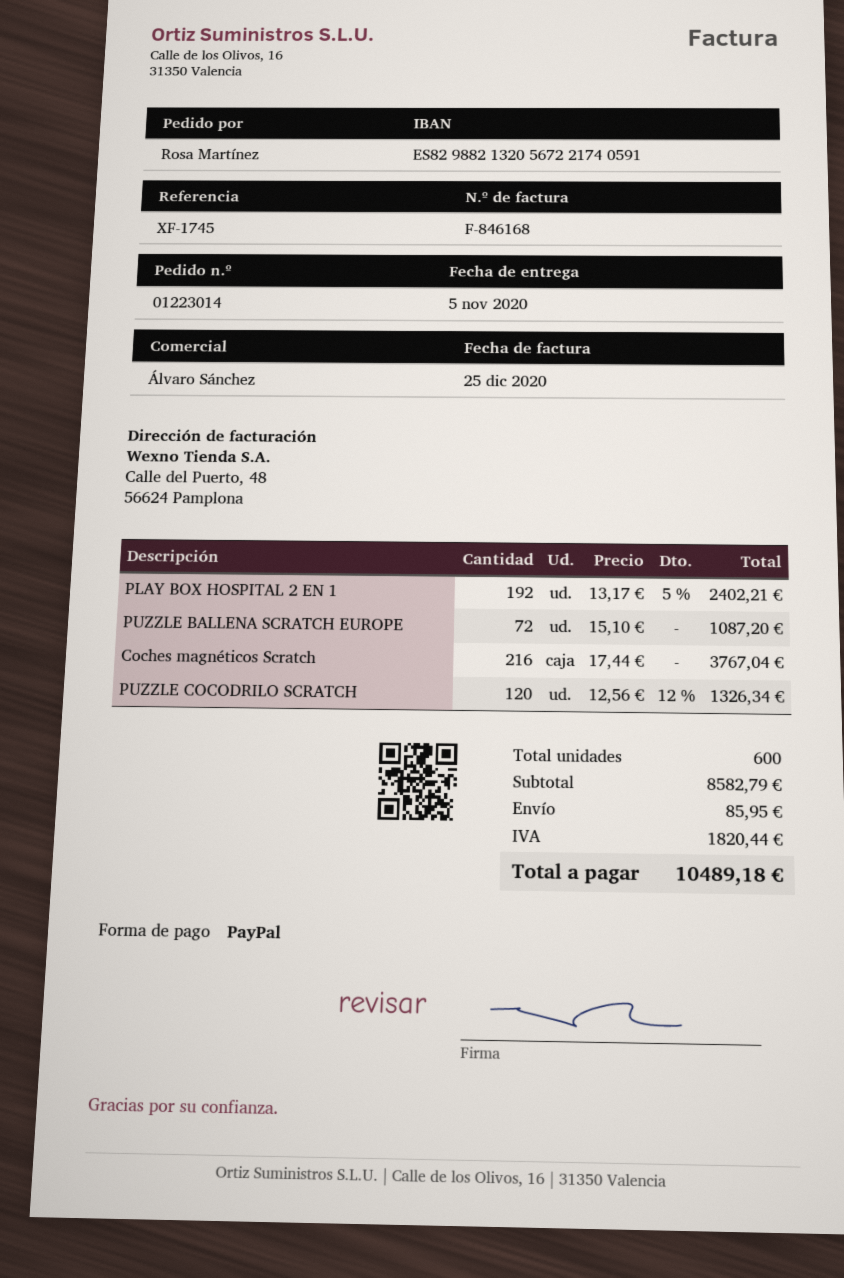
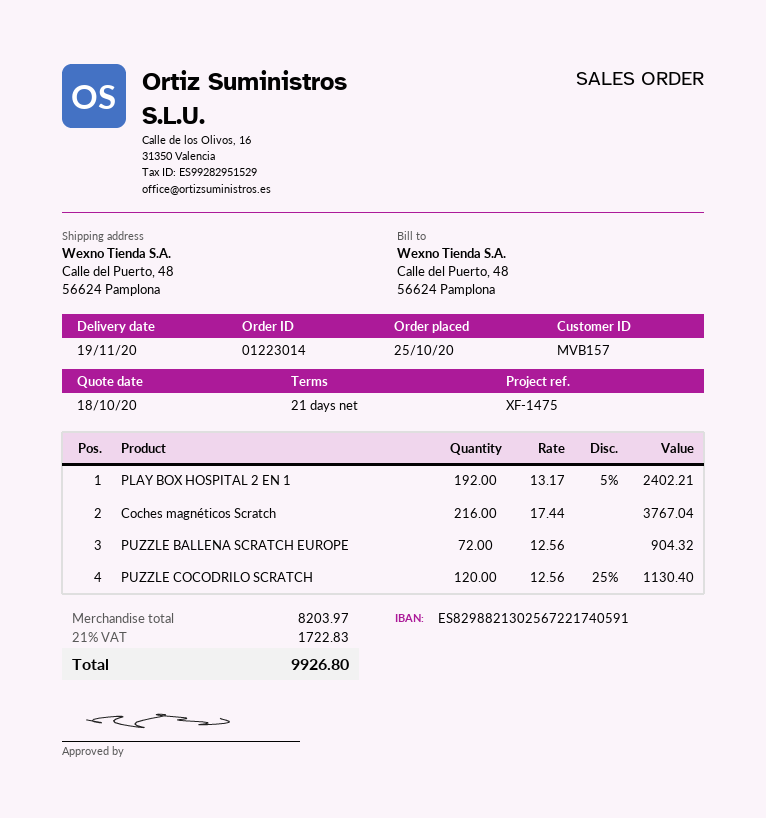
delivery date: 2020-11-05 -> 2020-11-19
reference: XF-1745 -> XF-1475
bank account: ES8298821320567221740591 -> ES8298821302567221740591
PUZZLE BALLENA SCRATCH EUROPE: 72 x 15.10 = 1087.20 -> 72 x 12.56 = 904.32
PUZZLE COCODRILO SCRATCH: 120 x 12.56 - 12% = 1326.34 -> 120 x 12.56 - 25% = 1130.40
subtotal: 8582.79 -> 8203.97
shipping: 85.95 -> none
tax: 1820.44 -> 1722.83
total: 10489.18 -> 9926.80

